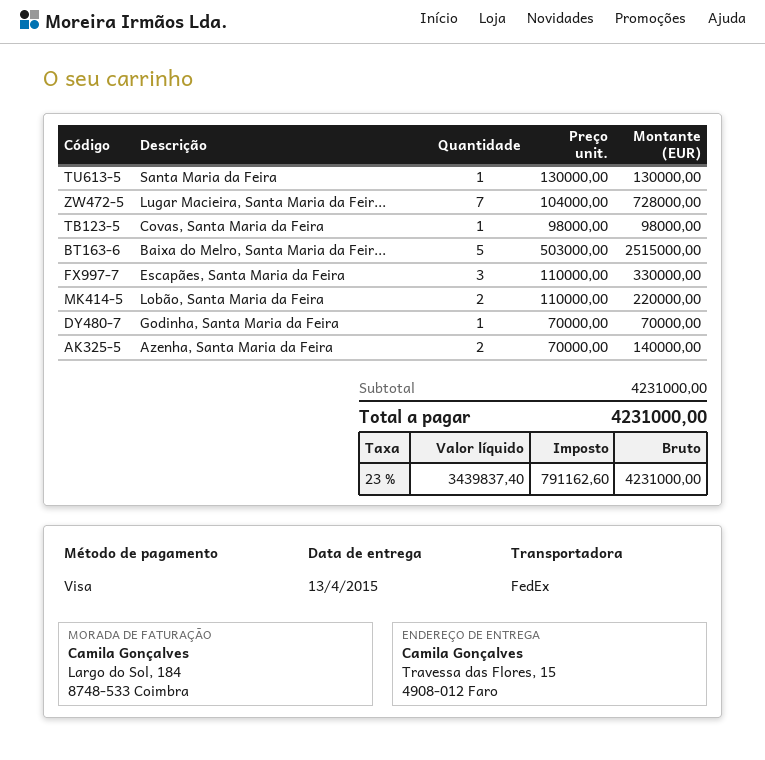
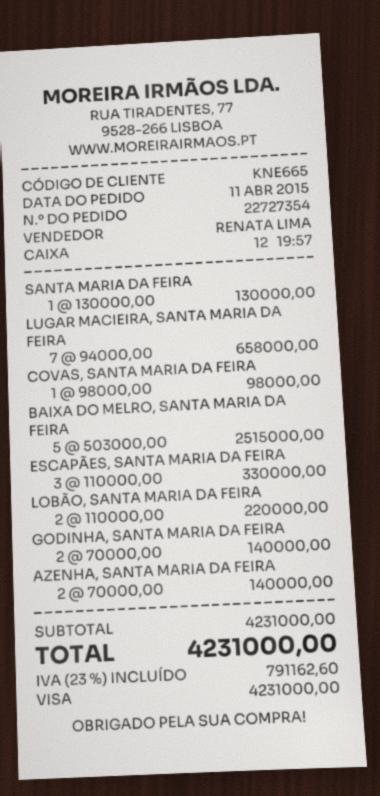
Lugar Macieira, Santa Maria da Feir...: 7 x 104000.00 = 728000.00 -> 7 x 94000.00 = 658000.00
Godinha, Santa Maria da Feira: 1 x 70000.00 = 70000.00 -> 2 x 70000.00 = 140000.00

